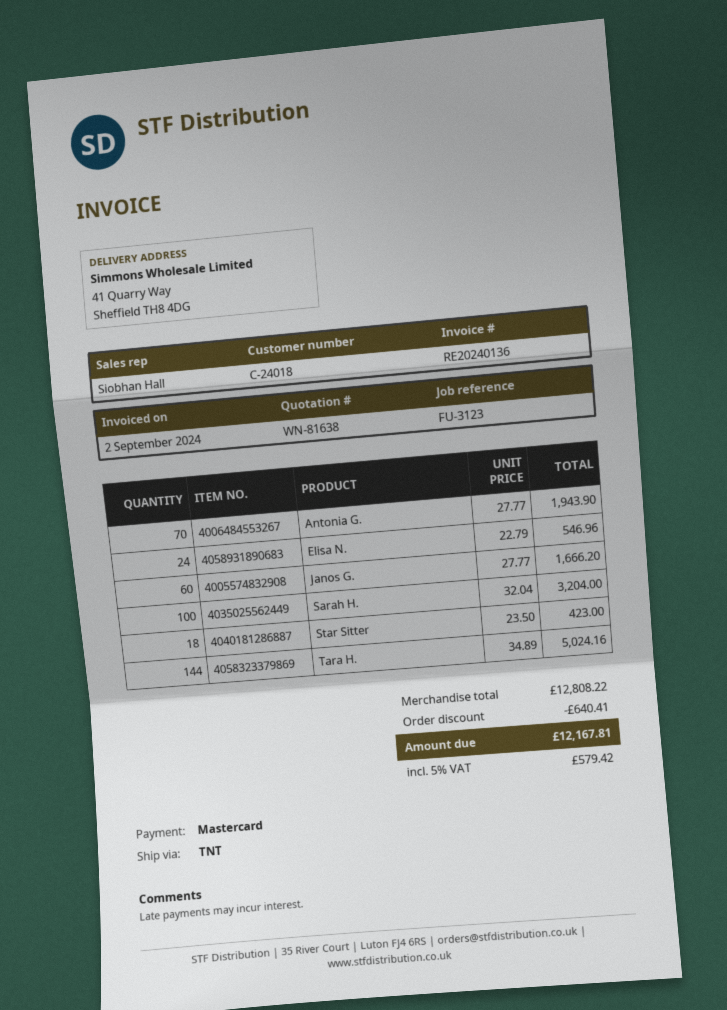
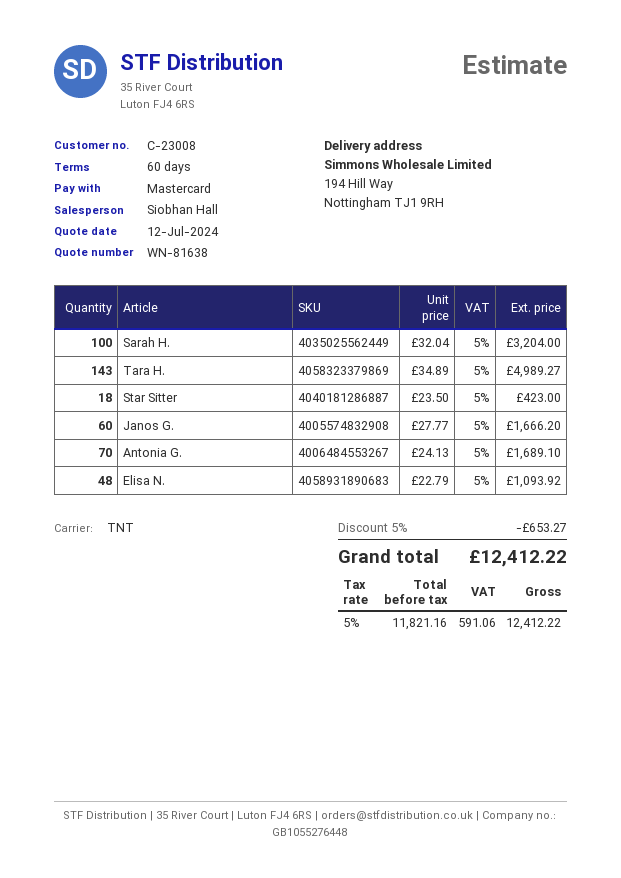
customer number: C-24018 -> C-23008
ship to: 41 Quarry Way, Sheffield TH8 4DG -> 194 Hill Way, Nottingham TJ1 9RH
Antonia G.: 70 x 27.77 = 1943.90 -> 70 x 24.13 = 1689.10
Elisa N.: 24 x 22.79 = 546.96 -> 48 x 22.79 = 1093.92
Tara H.: 144 x 34.89 = 5024.16 -> 143 x 34.89 = 4989.27
discount: 640.41 -> 653.27
tax: 5% = 579.42 -> 5% = 591.06
total: 12167.81 -> 12412.22

